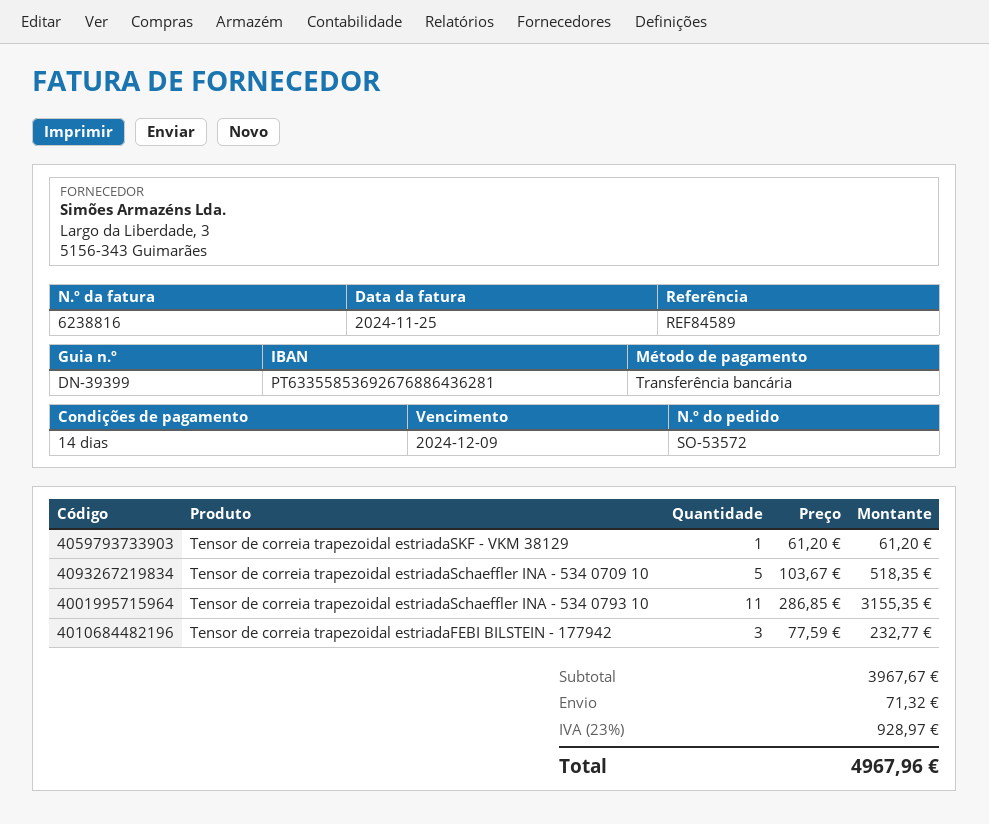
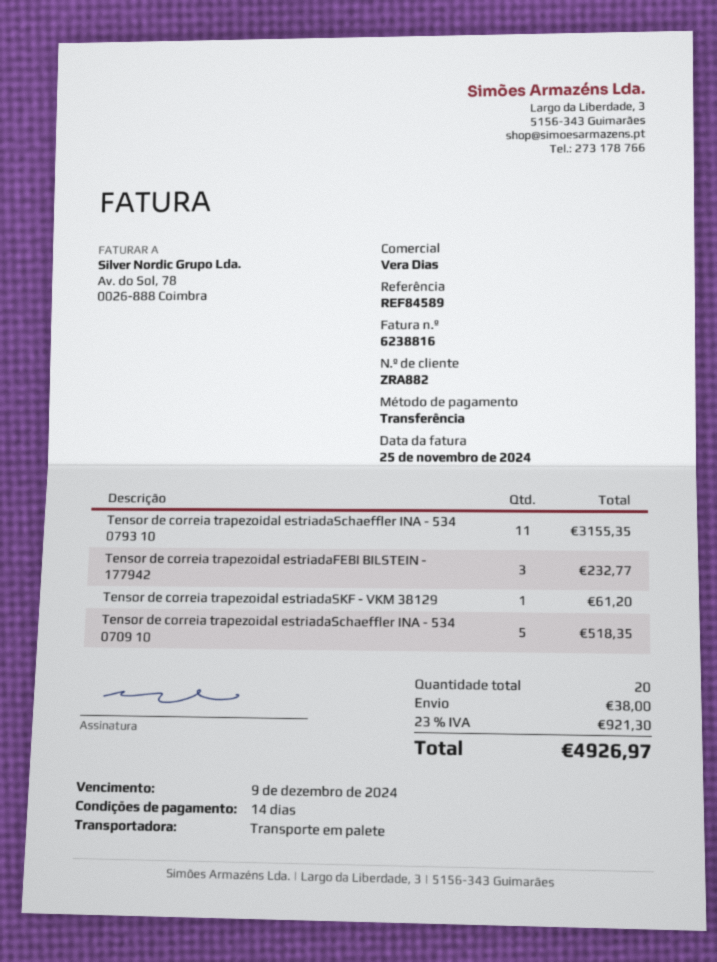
shipping: 71.32 -> 38.00
tax: 23% = 928.97 -> 23% = 921.30
total: 4967.96 -> 4926.97

